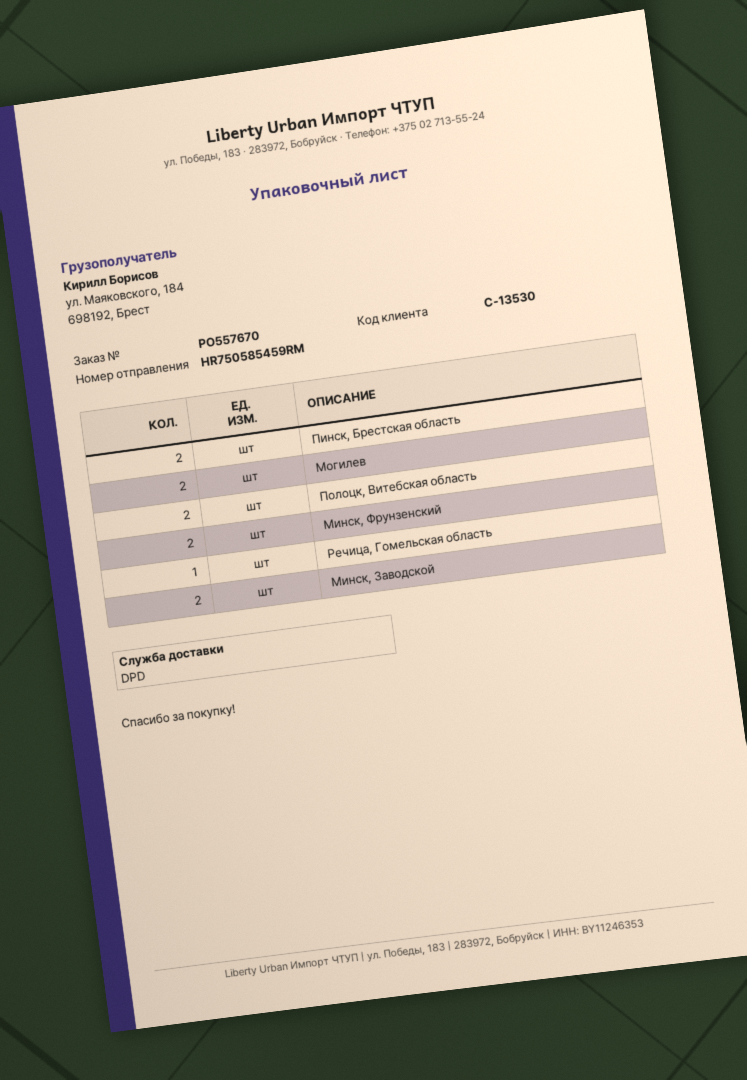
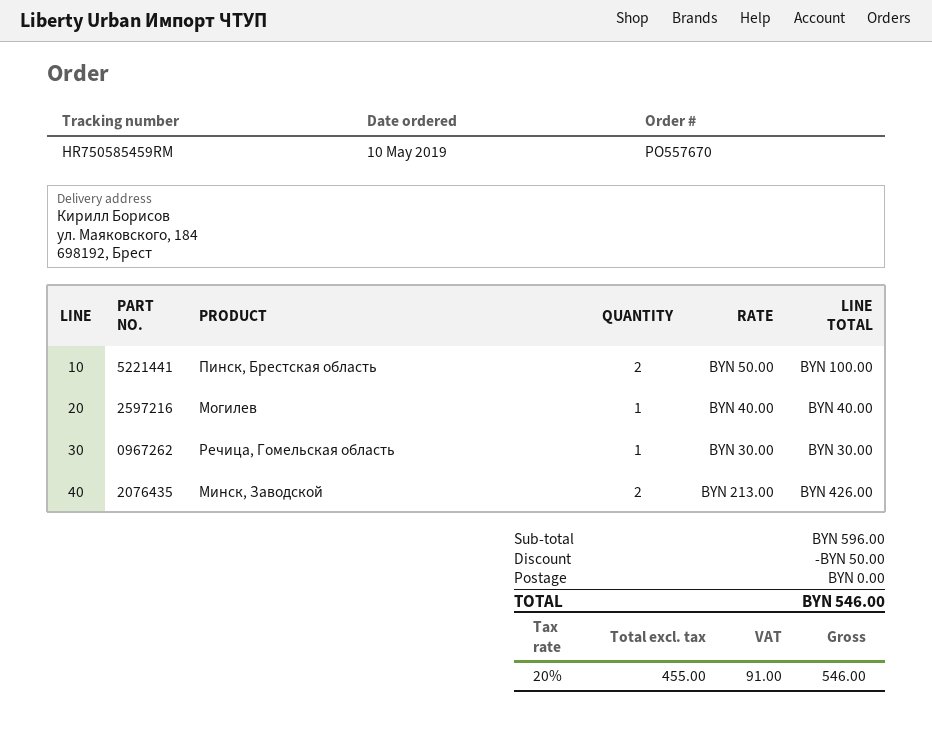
Могилев: 2 -> 1
Полоцк, Витебская область: 2 -> none
Минск, Фрунзенский: 2 -> none

